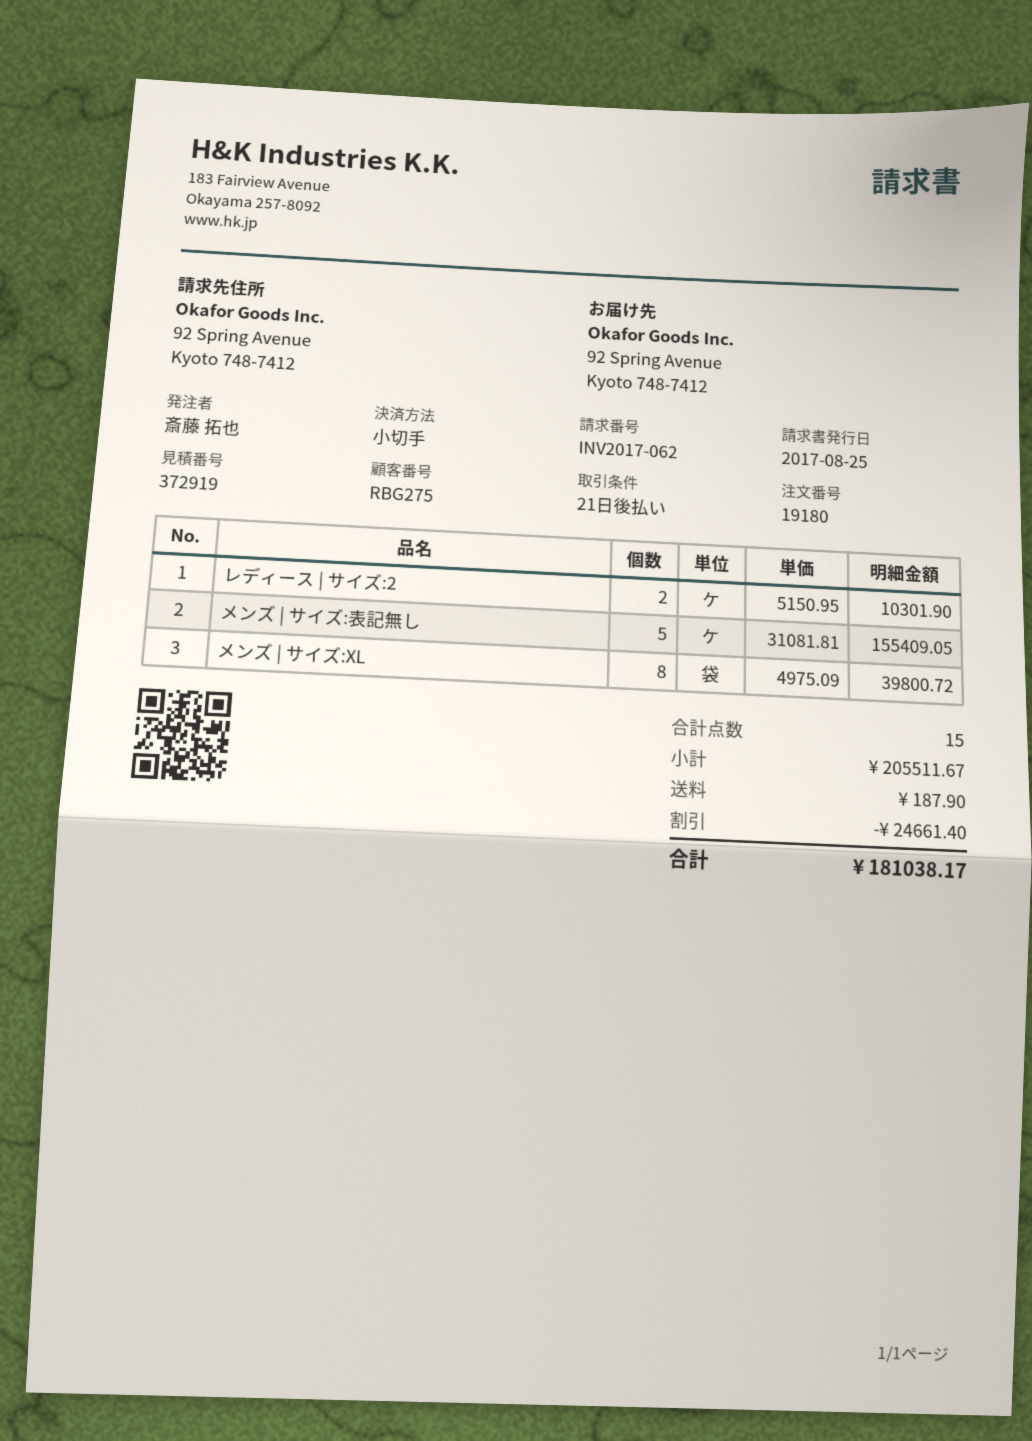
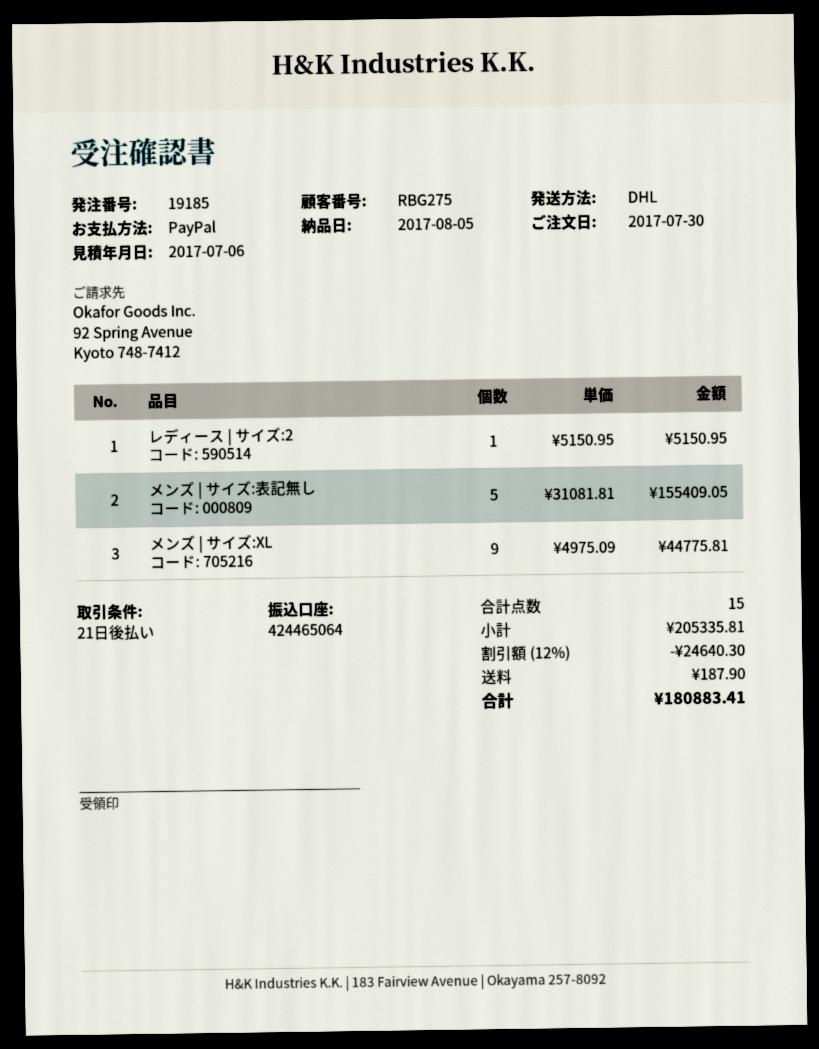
order number: 19180 -> 19185
payment method: cheque -> PayPal
レディース | サイズ:2: 2 x 5150.95 = 10301.90 -> 1 x 5150.95 = 5150.95
メンズ | サイズ:XL: 8 x 4975.09 = 39800.72 -> 9 x 4975.09 = 44775.81
subtotal: 205511.67 -> 205335.81
discount: 24661.40 -> 24640.30
total: 181038.17 -> 180883.41

